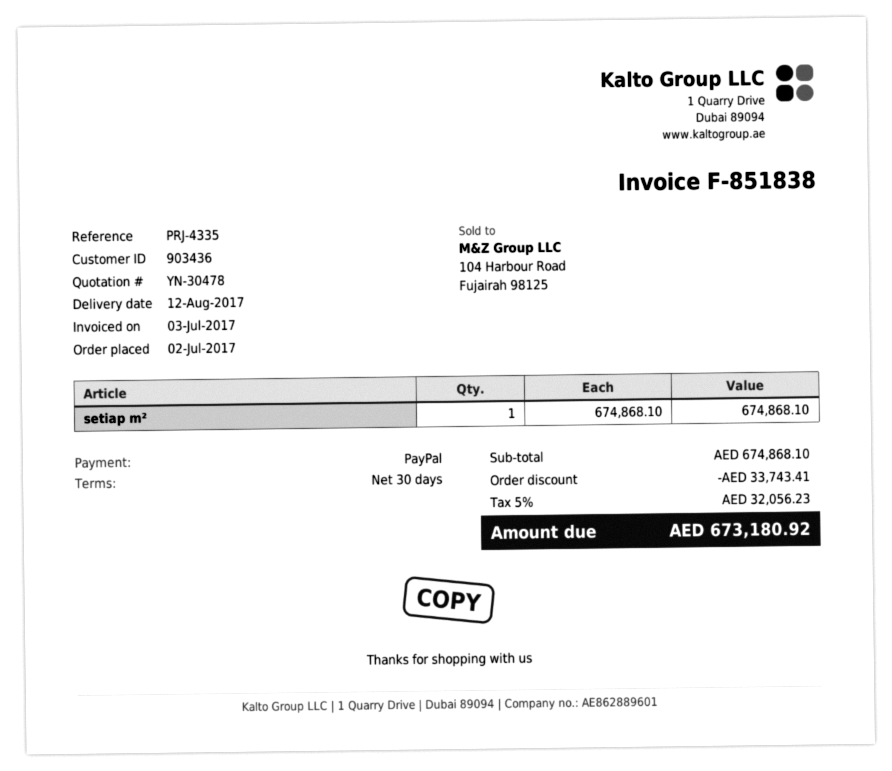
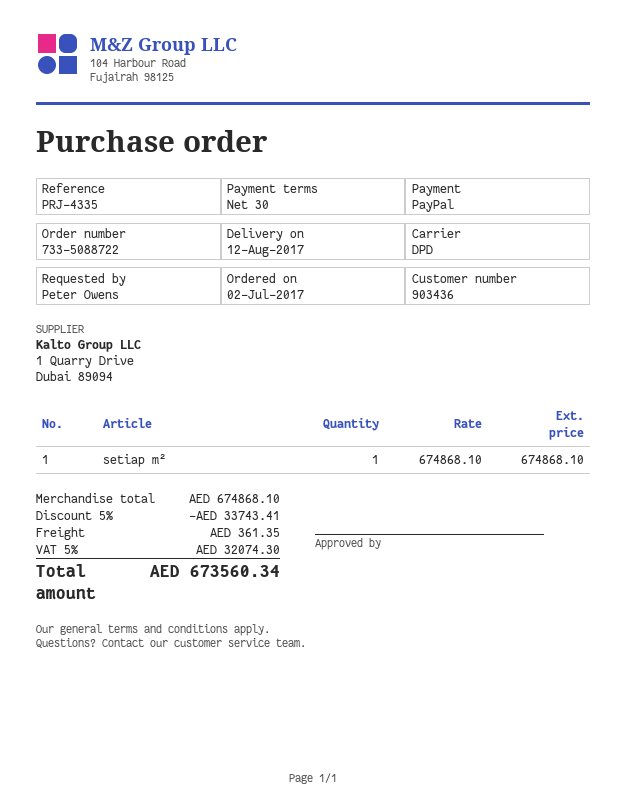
shipping: none -> 361.35
tax: 5% = 32056.23 -> 5% = 32074.30
total: 673180.92 -> 673560.34

